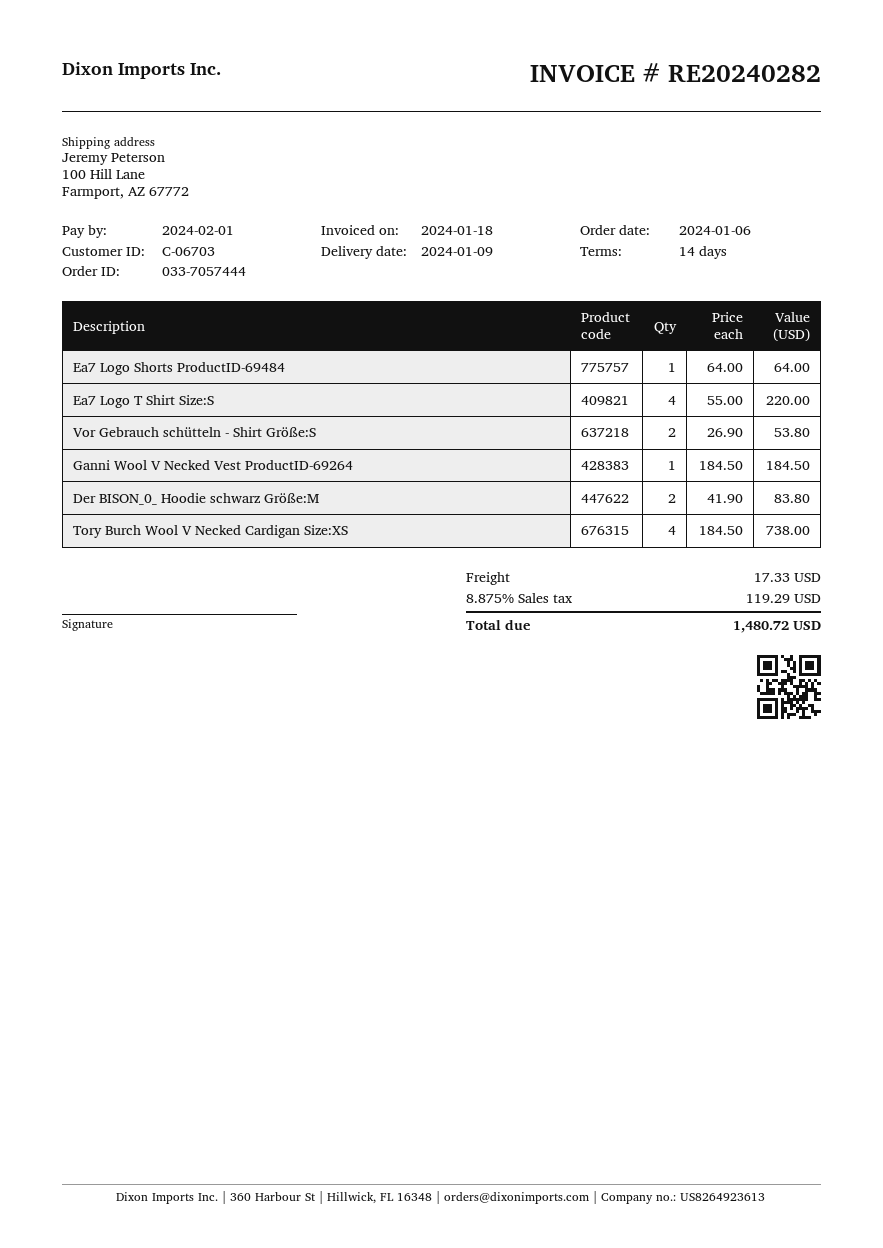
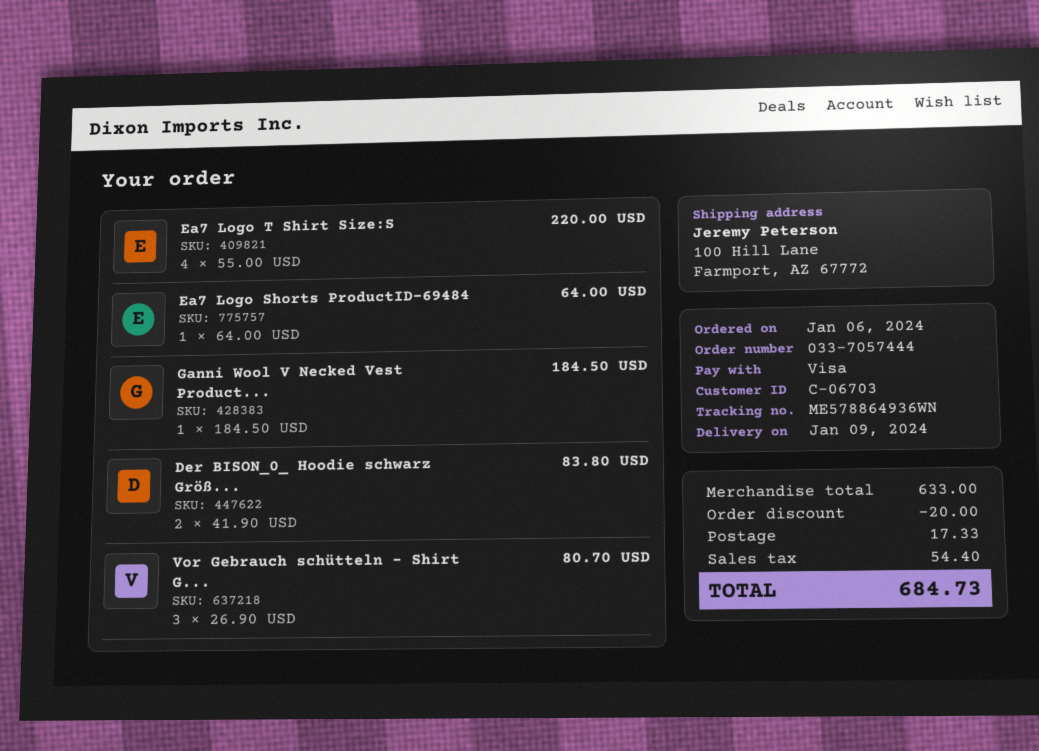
Vor Gebrauch schütteln - Shirt Größe:S: 2 x 26.90 = 53.80 -> 3 x 26.90 = 80.70
Tory Burch Wool V Necked Cardigan Size:XS: 4 x 184.50 = 738.00 -> none
discount: none -> 20.00
tax: 119.29 -> 54.40
total: 1480.72 -> 684.73

